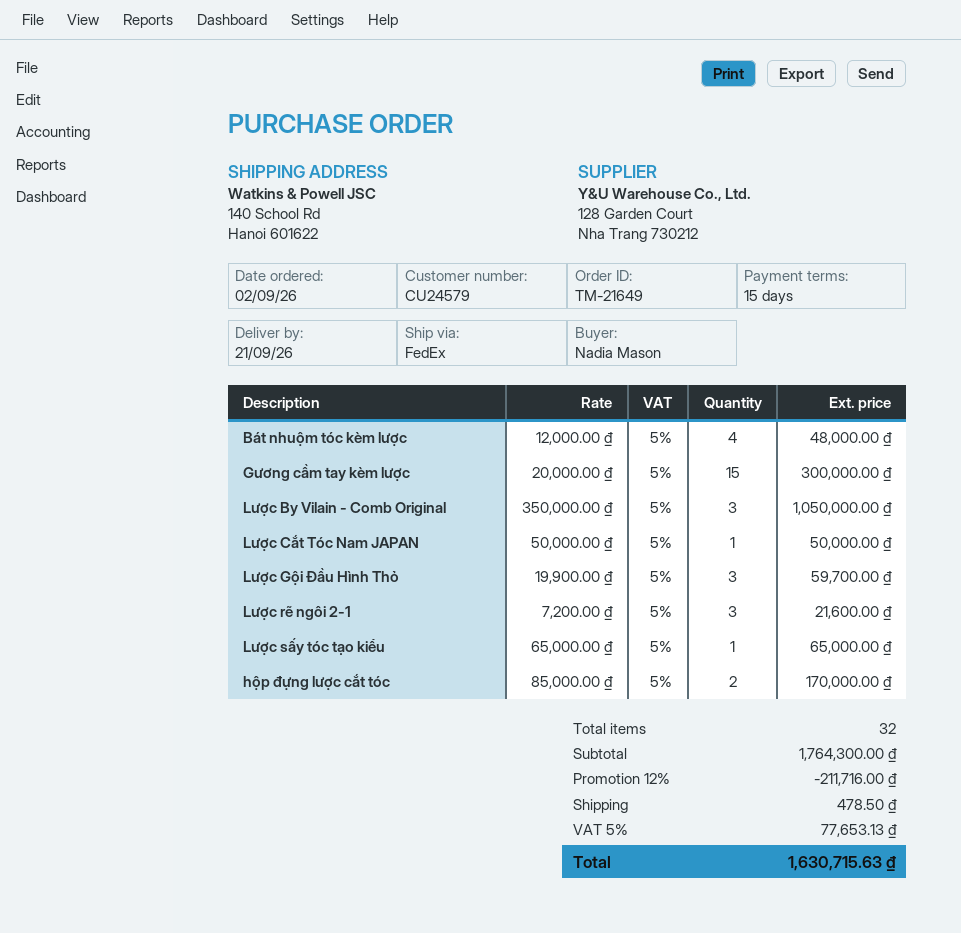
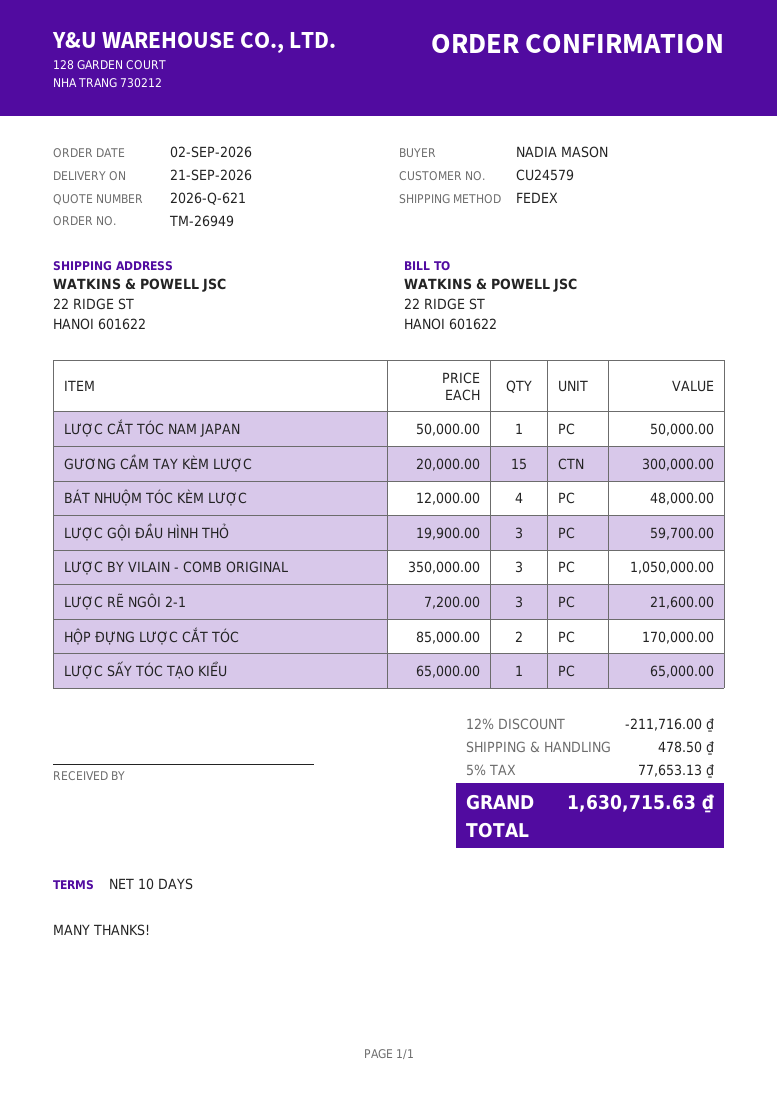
order number: TM-21649 -> TM-26949
payment terms: 15 days -> 10 days
ship to: 140 School Rd, Hanoi 601622 -> 22 RIDGE ST, HANOI 601622

